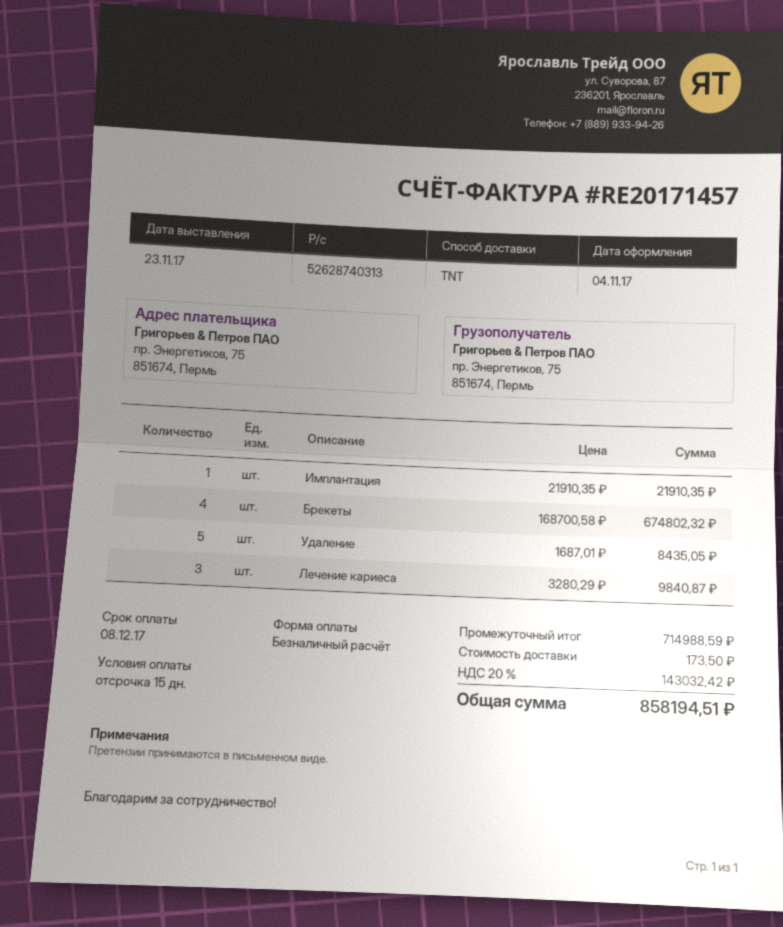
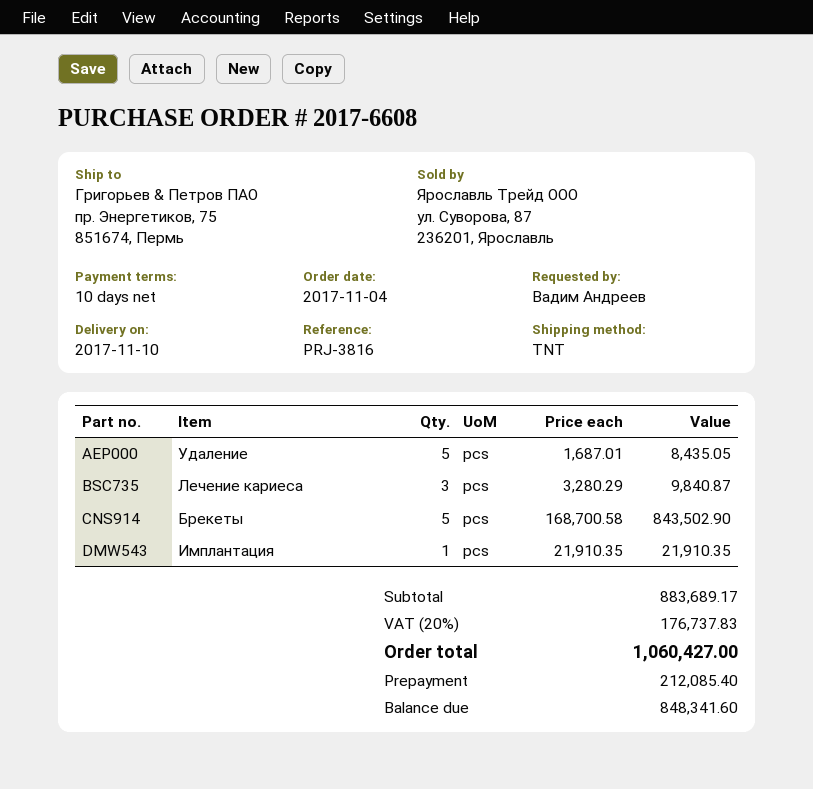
payment terms: 15 days -> 10 days
Брекеты: 4 x 168700.58 = 674802.32 -> 5 x 168700.58 = 843502.90
subtotal: 714988.59 -> 883689.17
shipping: 173.50 -> none
tax: 20% = 143032.42 -> 20% = 176737.83
total: 858194.51 -> 1060427.00

